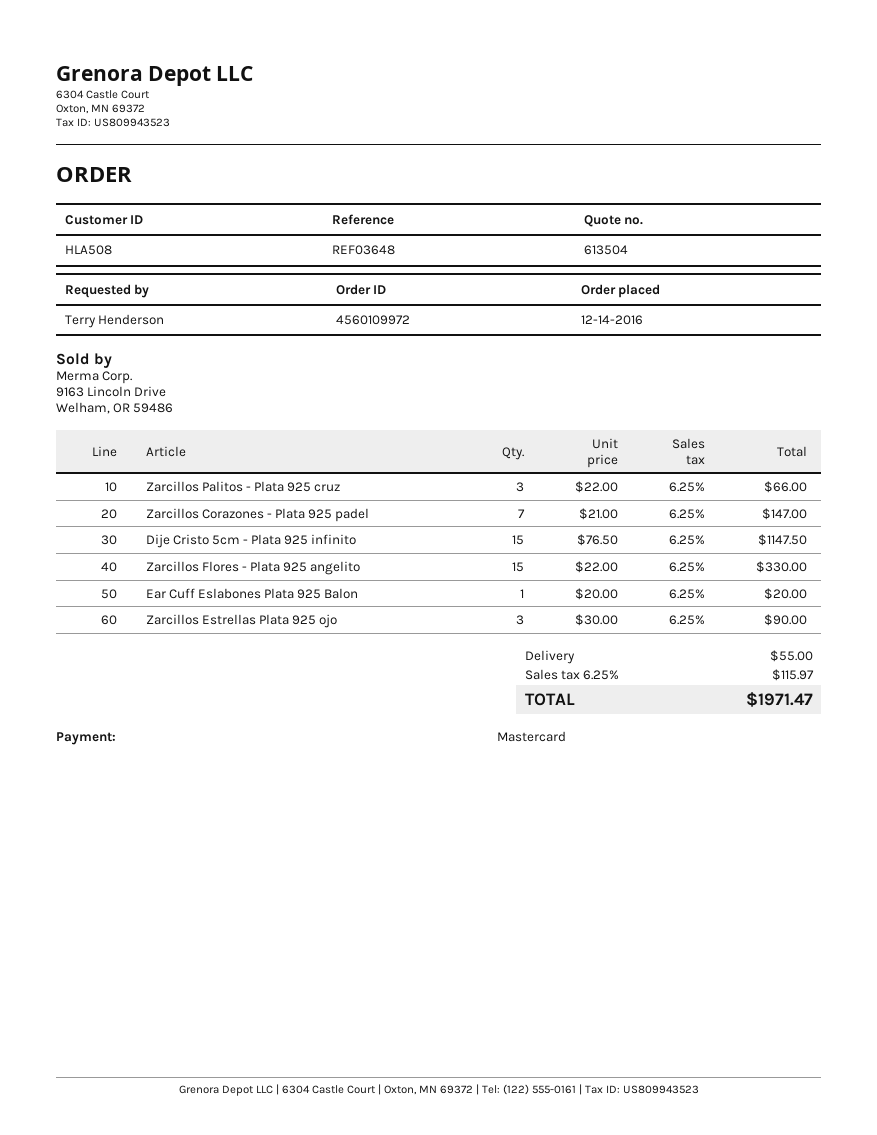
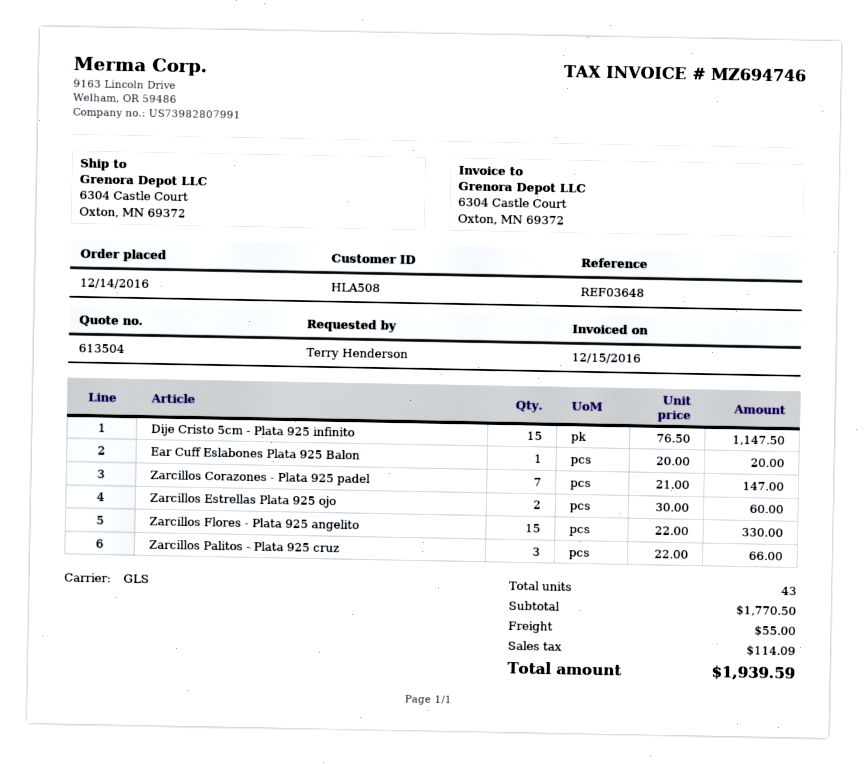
Zarcillos Estrellas Plata 925 ojo: 3 x 30.00 = 90.00 -> 2 x 30.00 = 60.00
tax: 115.97 -> 114.09
total: 1971.47 -> 1939.59

